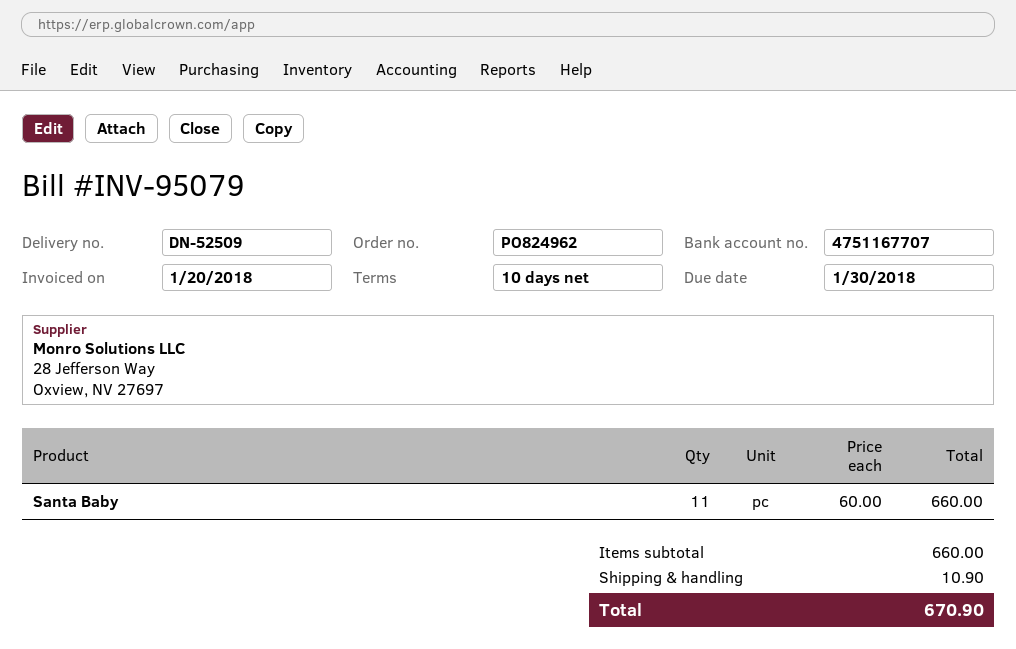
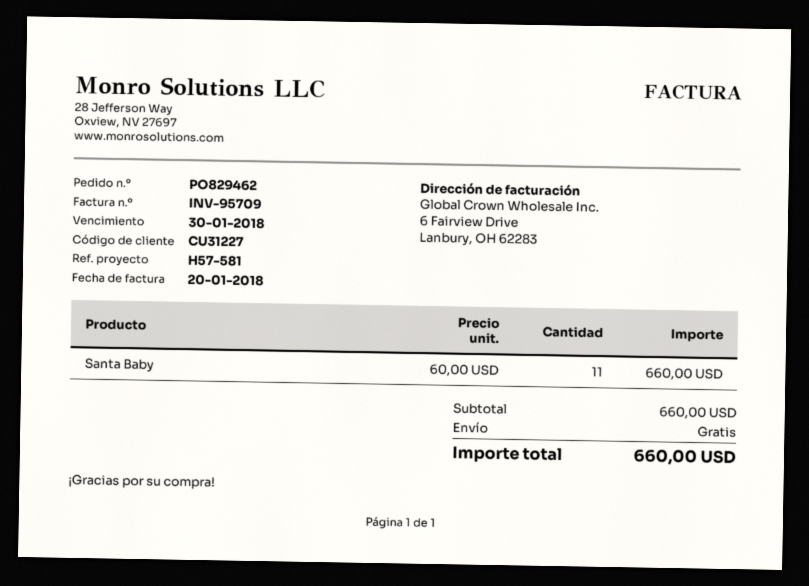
order number: PO824962 -> PO829462
invoice number: INV-95079 -> INV-95709
shipping: 10.90 -> 0.00
total: 670.90 -> 660.00

